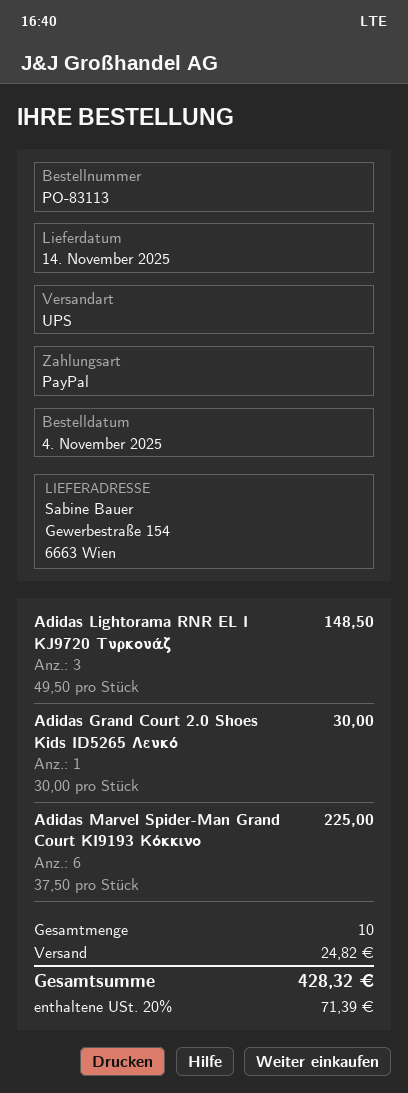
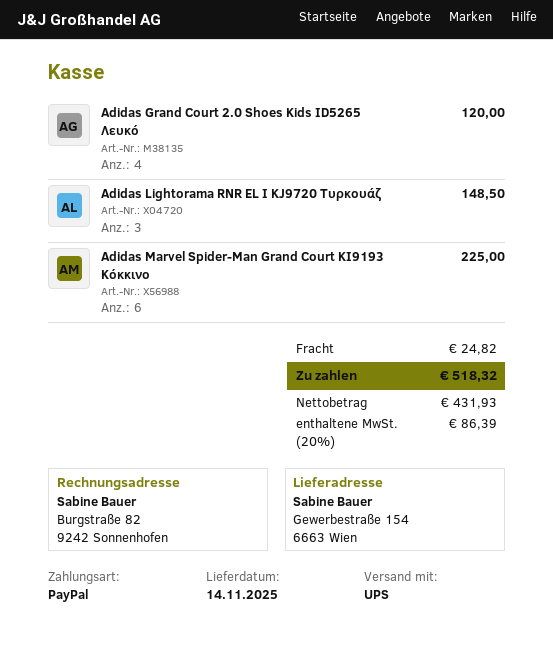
Adidas Grand Court 2.0 Shoes Kids ID5265 Λευκό: 1 for 30.00 -> 4 for 120.00
tax: 20% = 71.39 -> 20% = 86.39
total: 428.32 -> 518.32

